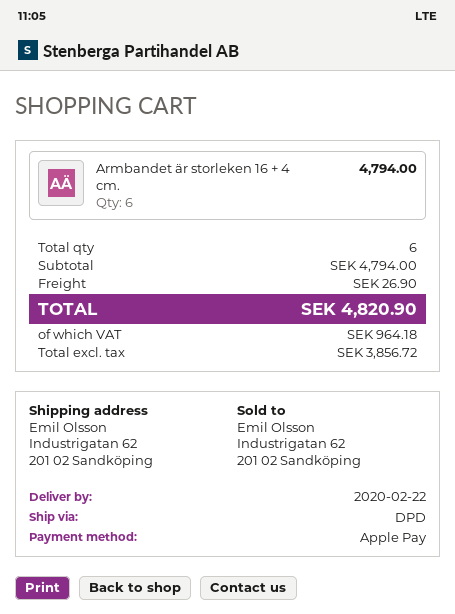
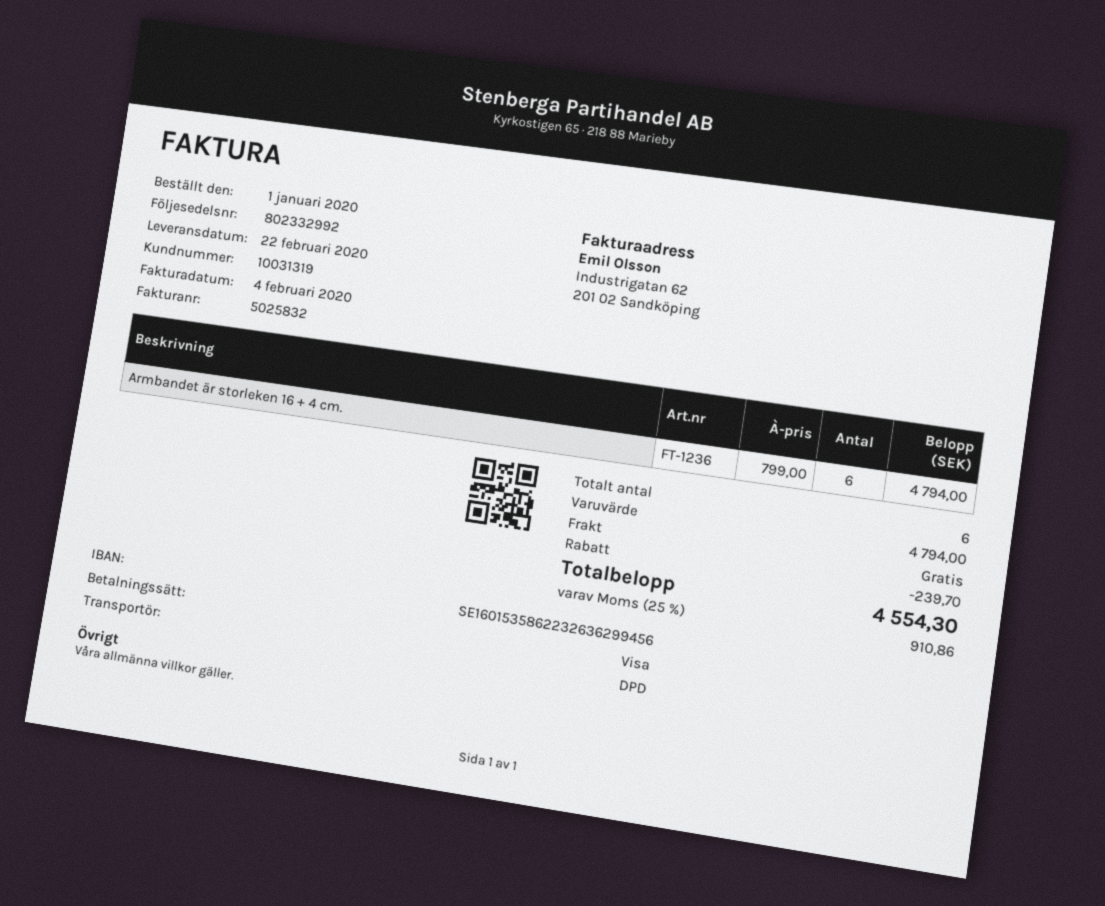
payment method: Apple Pay -> Visa
discount: none -> 239.70
shipping: 26.90 -> 0.00
tax: 964.18 -> 910.86
total: 4820.90 -> 4554.30

